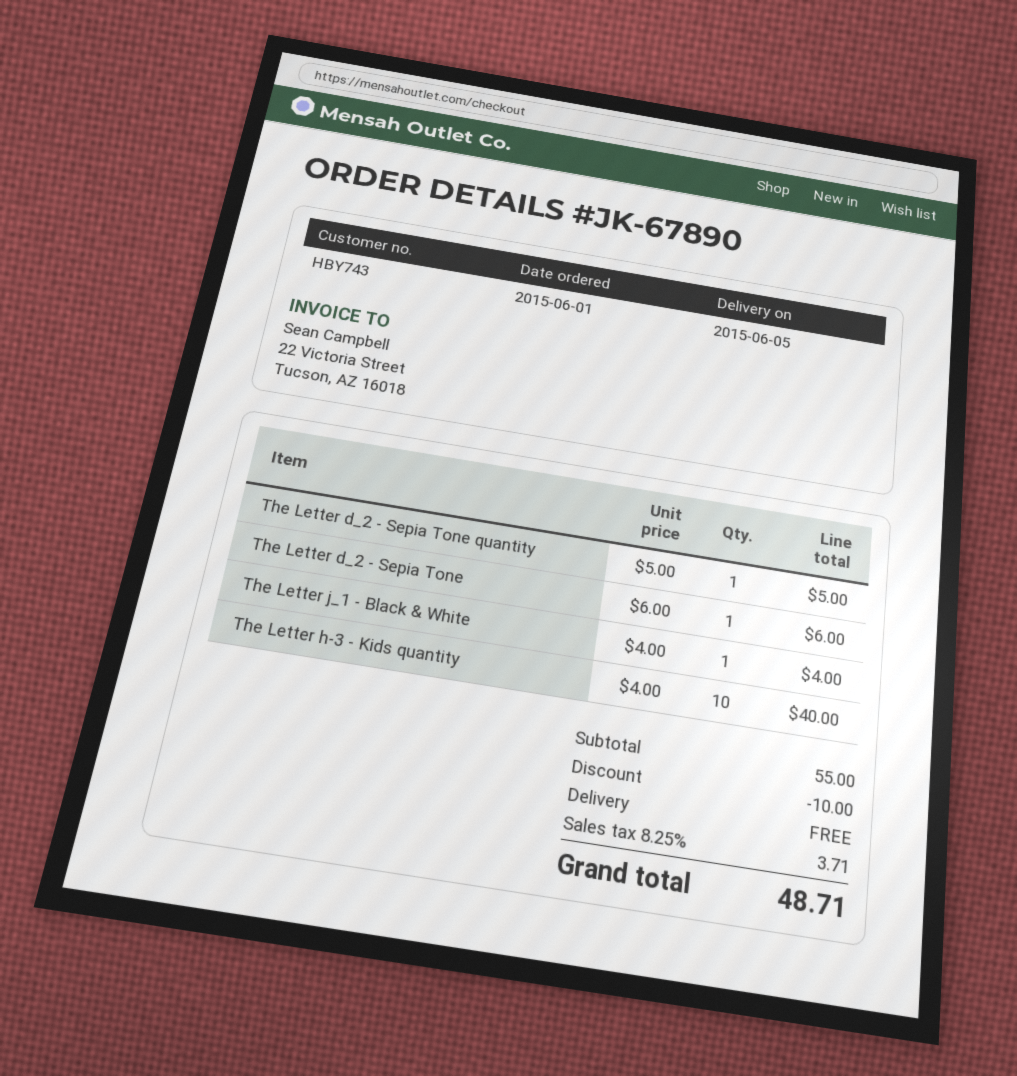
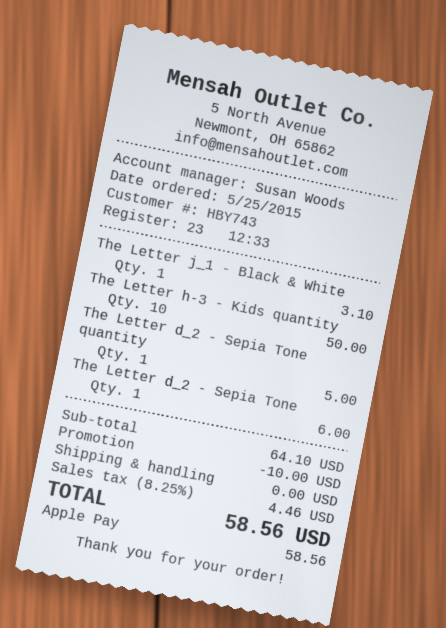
order date: 2015-06-01 -> 2015-05-25
The Letter j_1 - Black & White: 1 for 4.00 -> 1 for 3.10
The Letter h-3 - Kids quantity: 10 for 40.00 -> 10 for 50.00
subtotal: 55.00 -> 64.10
tax: 8.25% = 3.71 -> 8.25% = 4.46
total: 48.71 -> 58.56

